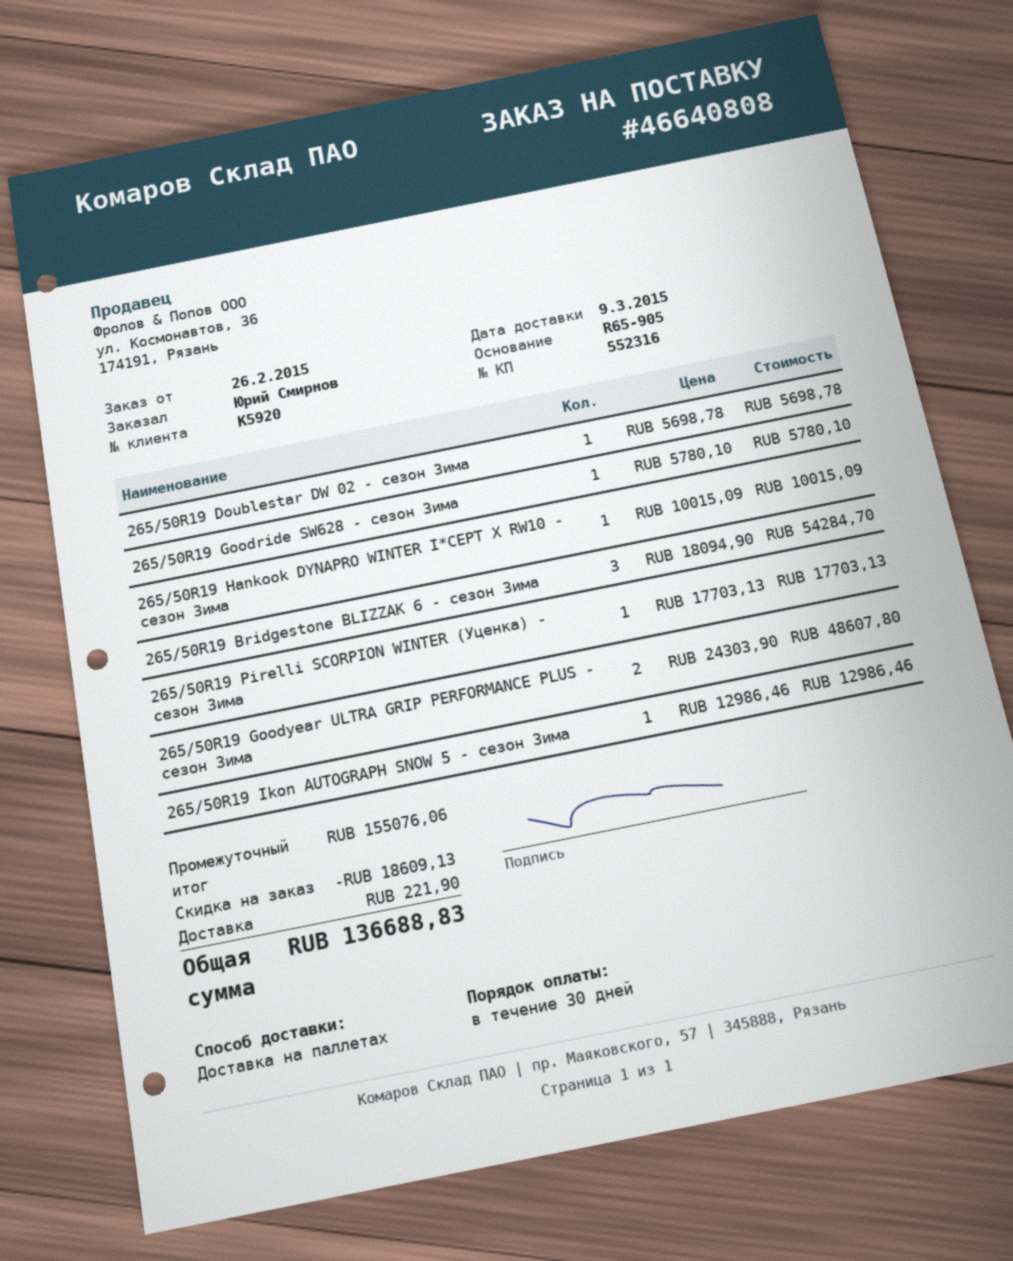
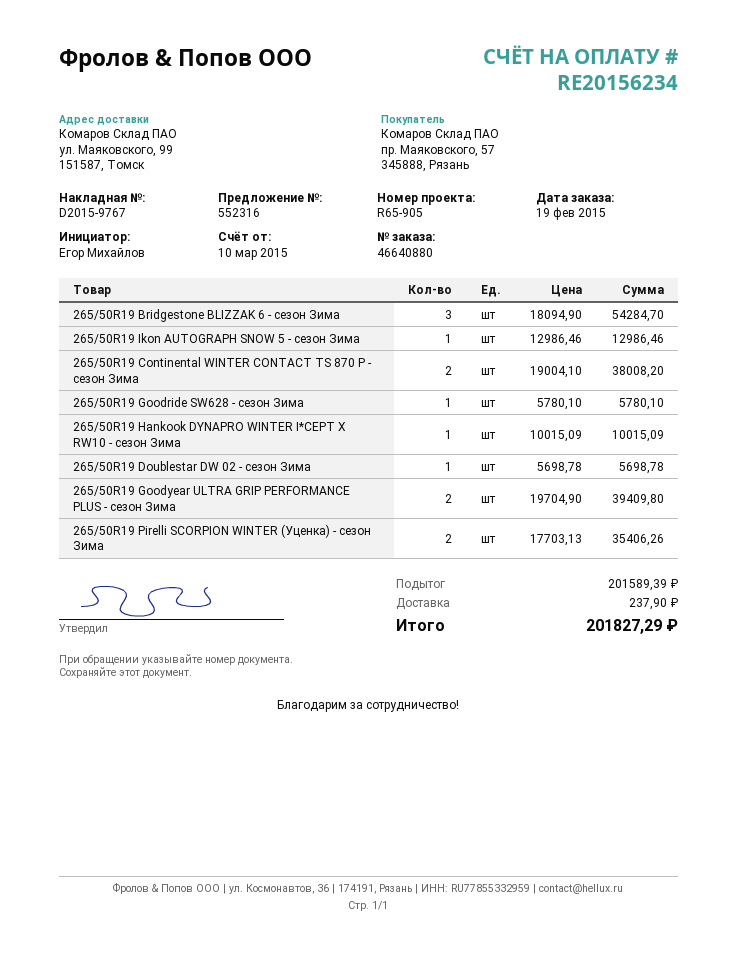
order number: 46640808 -> 46640880
order date: 2015-02-26 -> 2015-02-19
ordered by: Юрий Смирнов -> Егор Михайлов
265/50R19 Pirelli SCORPION WINTER (Уценка) - сезон Зима: 1 x 17703.13 = 17703.13 -> 2 x 17703.13 = 35406.26
265/50R19 Goodyear ULTRA GRIP PERFORMANCE PLUS - сезон Зима: 2 x 24303.90 = 48607.80 -> 2 x 19704.90 = 39409.80
265/50R19 Continental WINTER CONTACT TS 870 P - сезон Зима: none -> 2 x 19004.10 = 38008.20
subtotal: 155076.06 -> 201589.39
discount: 18609.13 -> none
shipping: 221.90 -> 237.90
total: 136688.83 -> 201827.29

